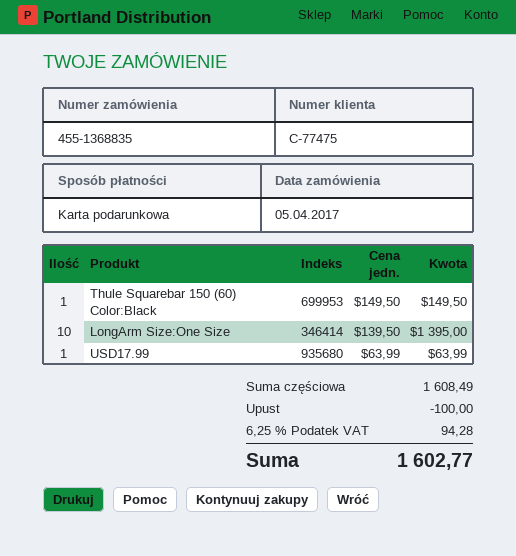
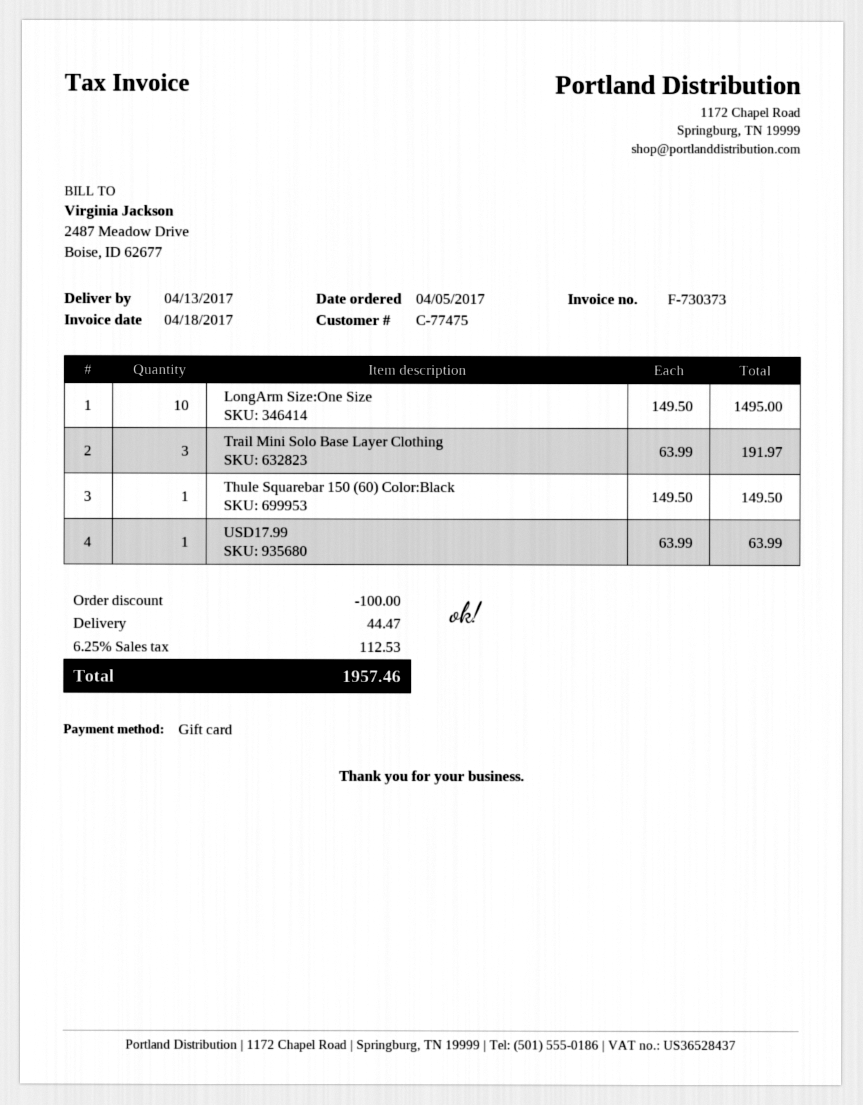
LongArm Size:One Size: 10 x 139.50 = 1395.00 -> 10 x 149.50 = 1495.00
Trail Mini Solo Base Layer Clothing: none -> 3 x 63.99 = 191.97
shipping: none -> 44.47
tax: 6.25% = 94.28 -> 6.25% = 112.53
total: 1602.77 -> 1957.46

